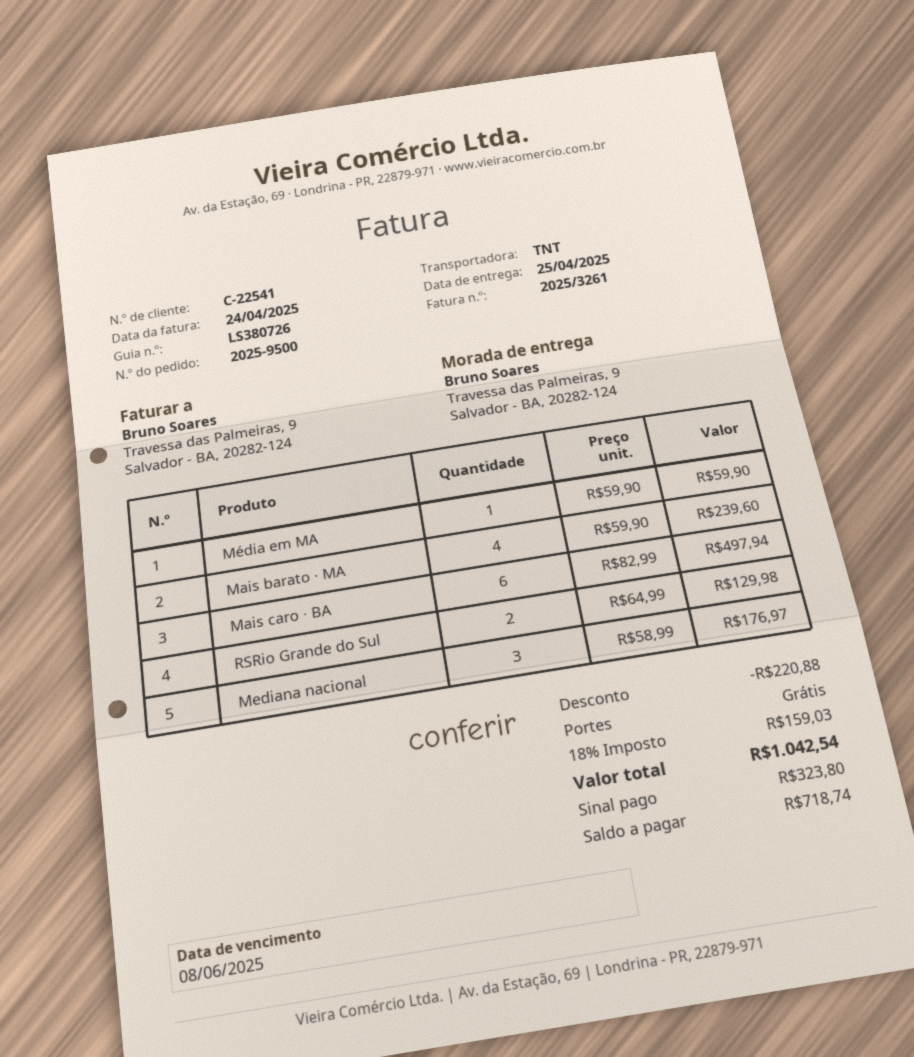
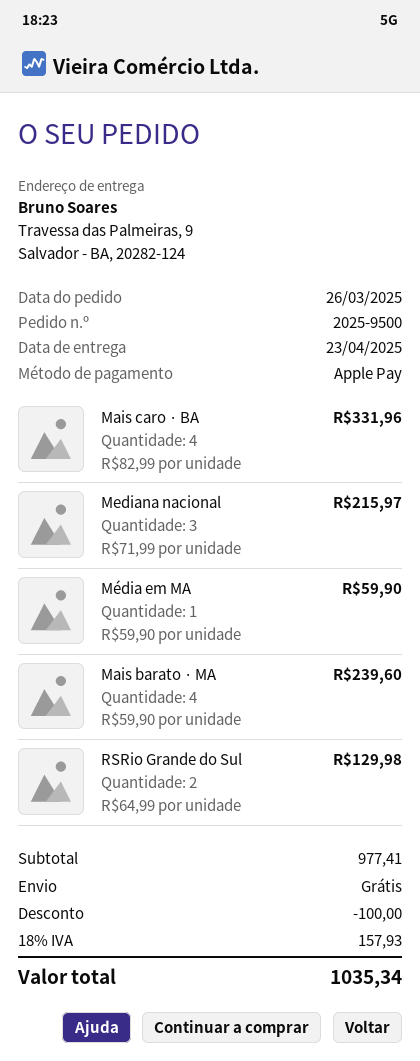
delivery date: 2025-04-25 -> 2025-04-23
Mais caro · BA: 6 x 82.99 = 497.94 -> 4 x 82.99 = 331.96
Mediana nacional: 3 x 58.99 = 176.97 -> 3 x 71.99 = 215.97
discount: 220.88 -> 100.00
tax: 18% = 159.03 -> 18% = 157.93
total: 1042.54 -> 1035.34

